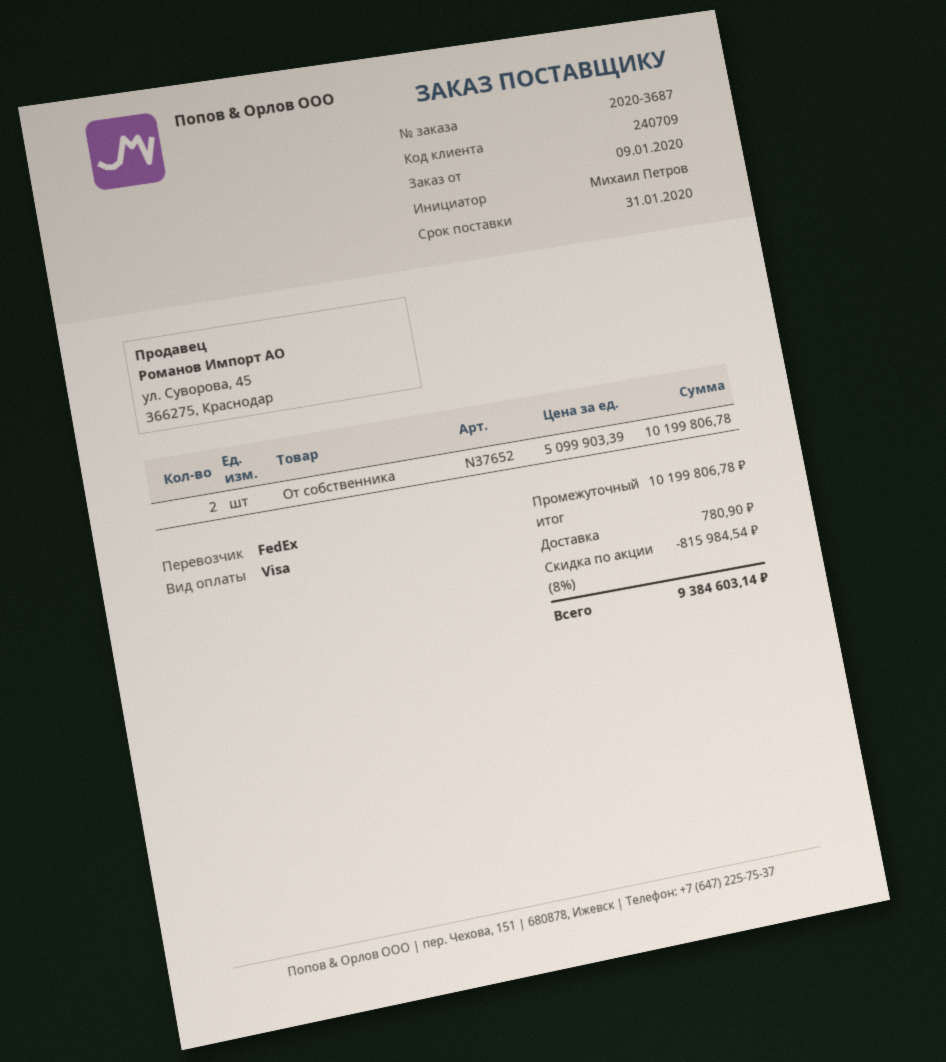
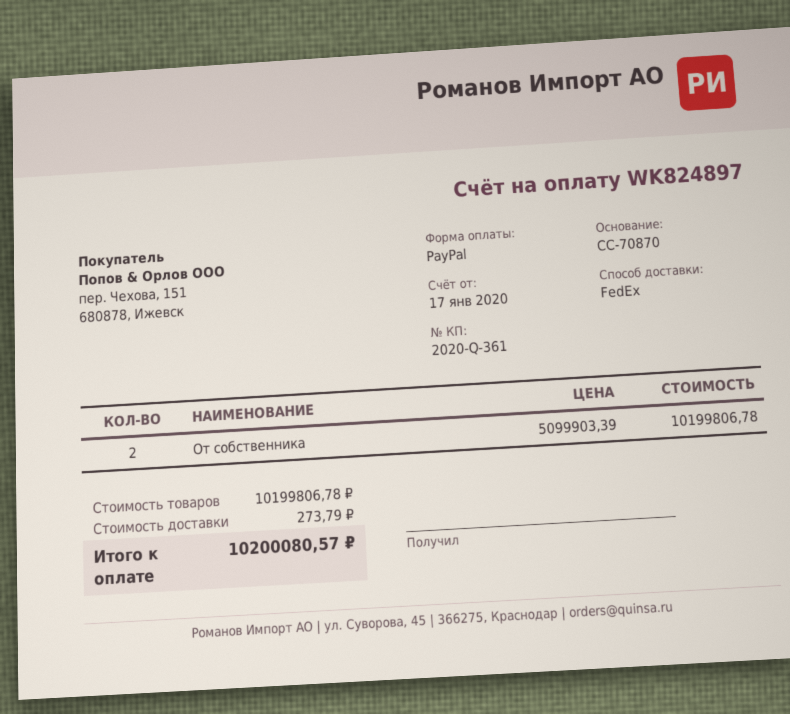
payment method: Visa -> PayPal
discount: 8% = 815984.54 -> none
shipping: 780.90 -> 273.79
total: 9384603.14 -> 10200080.57

